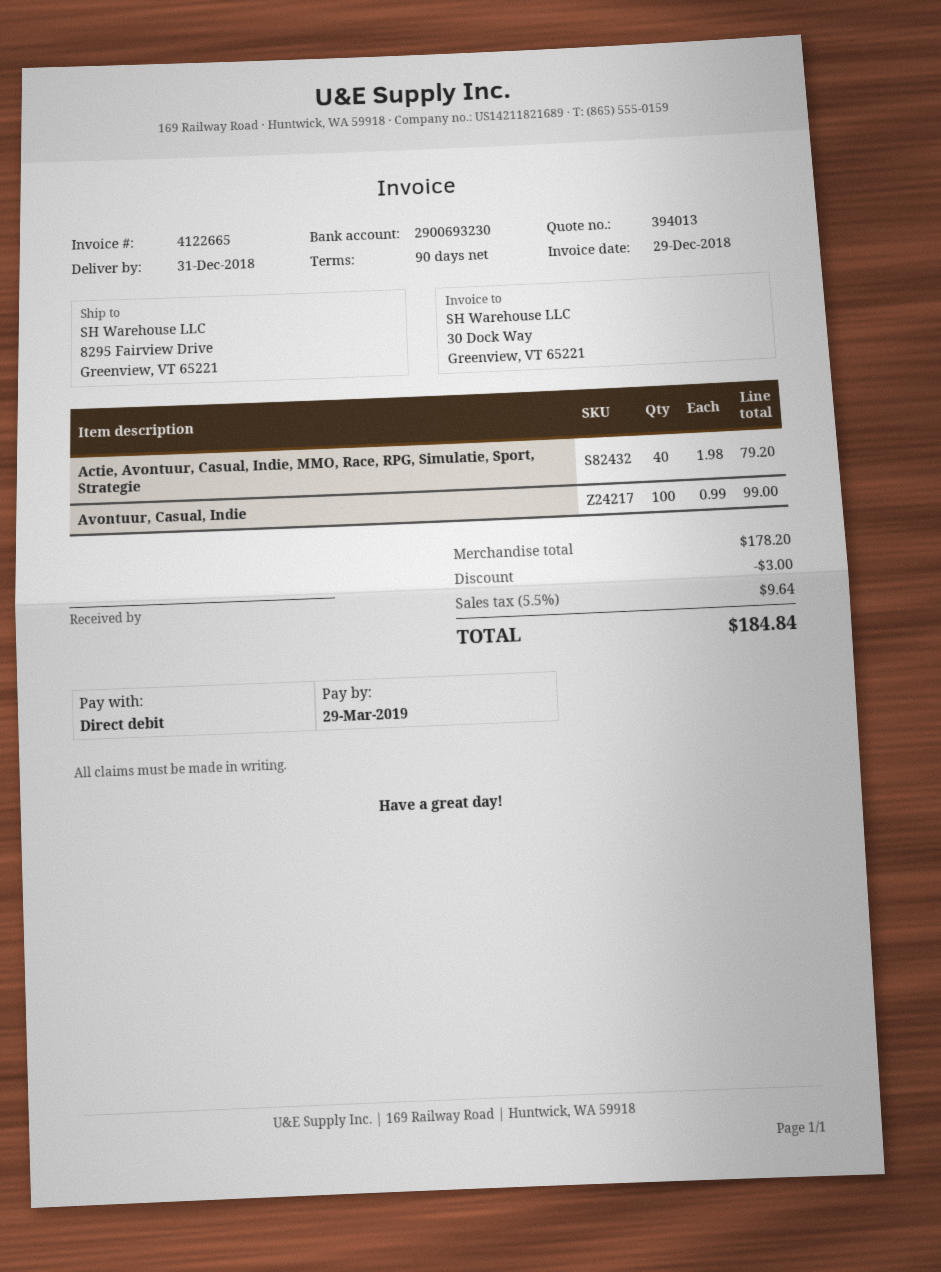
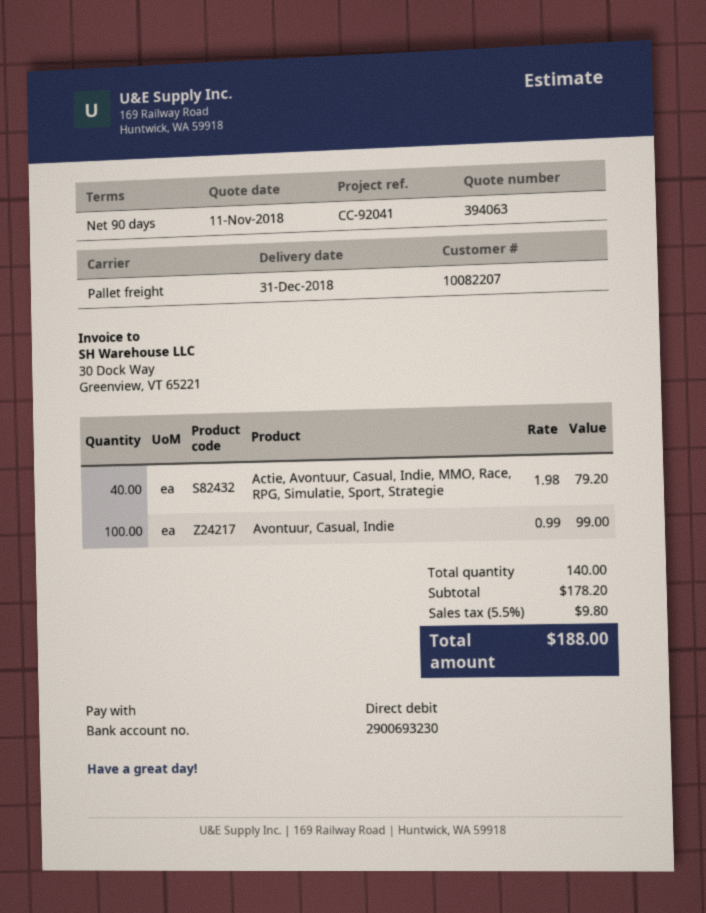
quote number: 394013 -> 394063
discount: 3.00 -> none
tax: 5.5% = 9.64 -> 5.5% = 9.80
total: 184.84 -> 188.00

